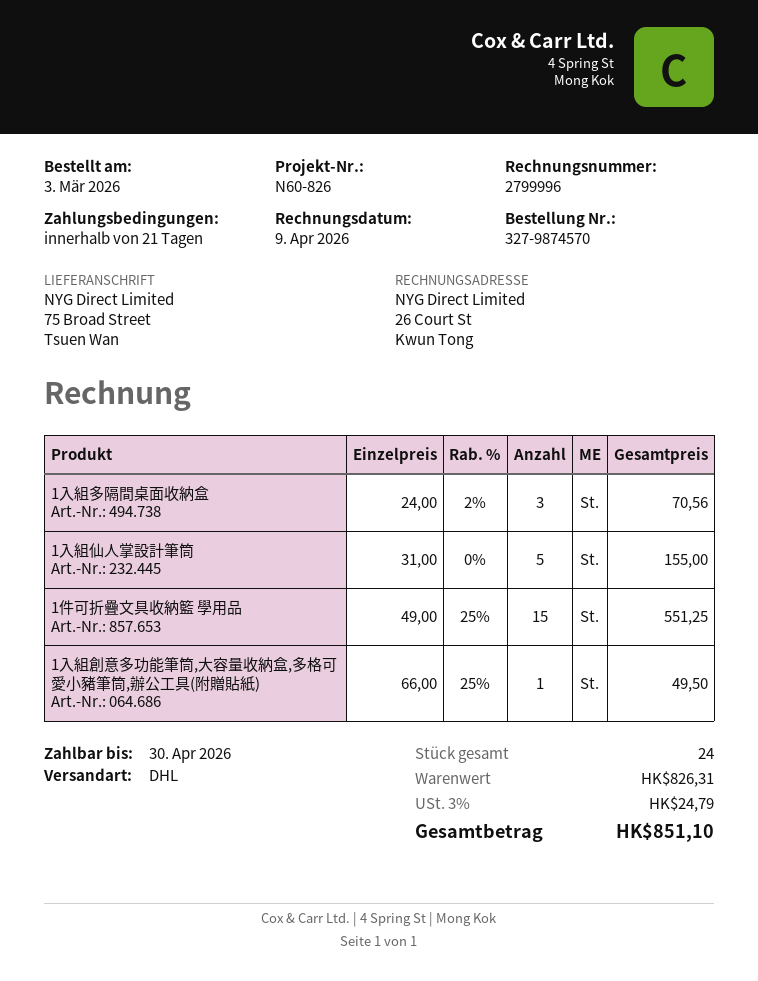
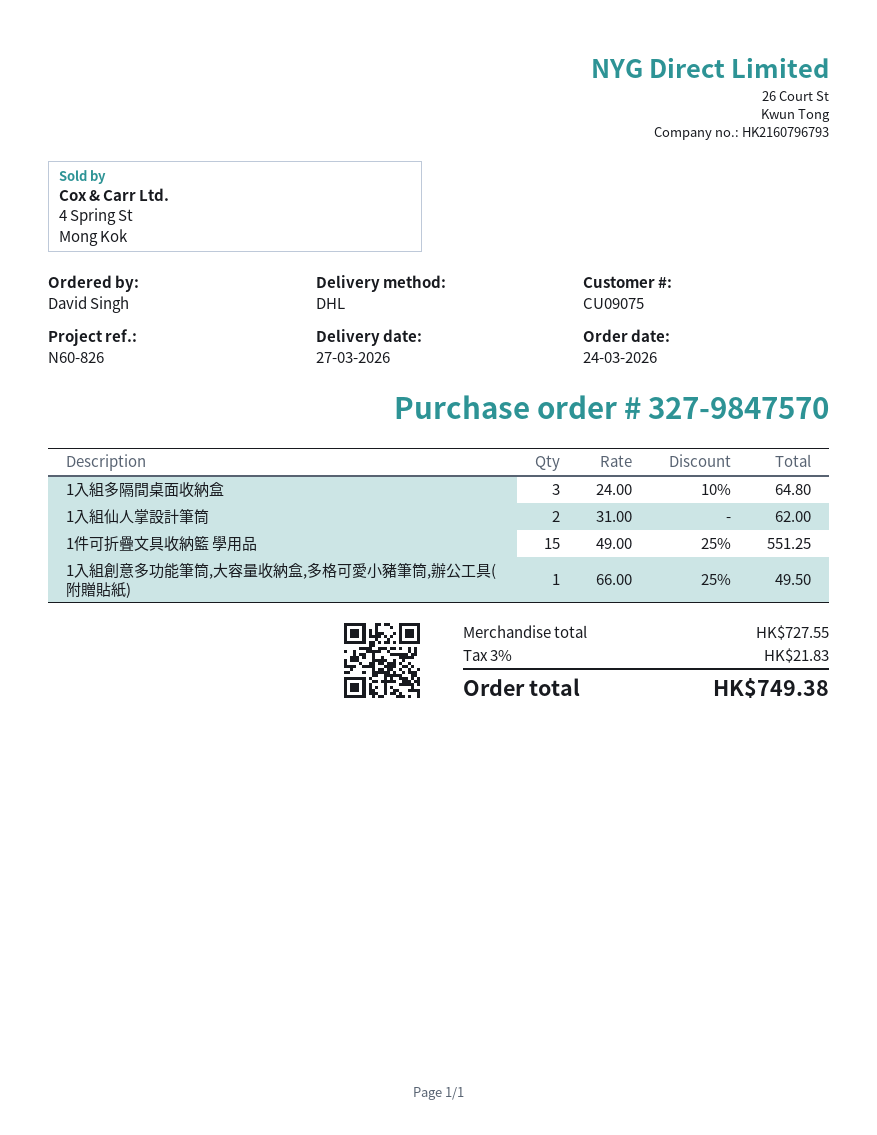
order number: 327-9874570 -> 327-9847570
order date: 2026-03-03 -> 2026-03-24
1入組多隔間桌面收納盒: 3 x 24.00 - 2% = 70.56 -> 3 x 24.00 - 10% = 64.80
1入組仙人掌設計筆筒: 5 x 31.00 = 155.00 -> 2 x 31.00 = 62.00
subtotal: 826.31 -> 727.55
tax: 3% = 24.79 -> 3% = 21.83
total: 851.10 -> 749.38

